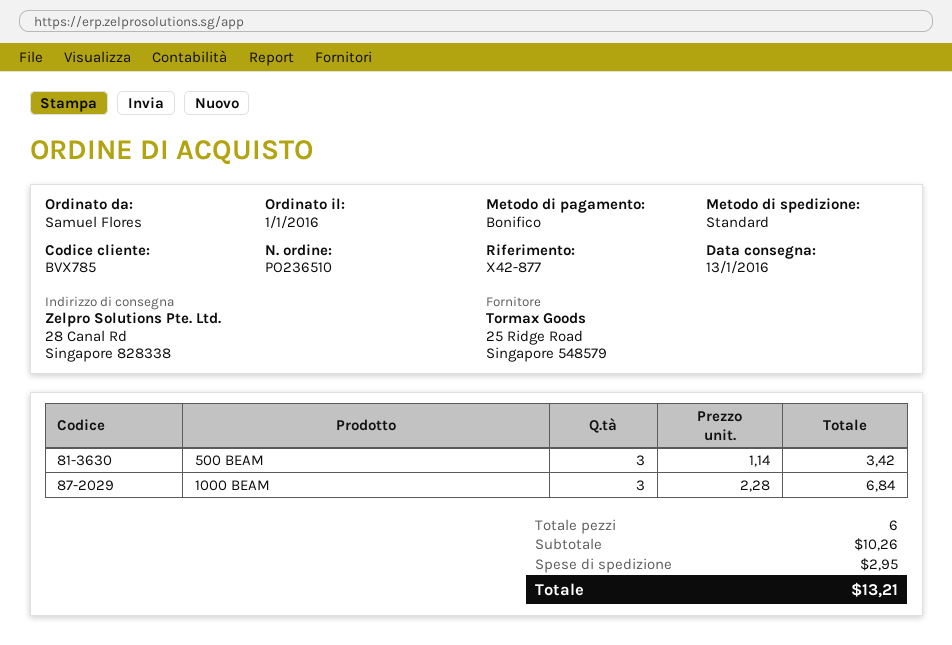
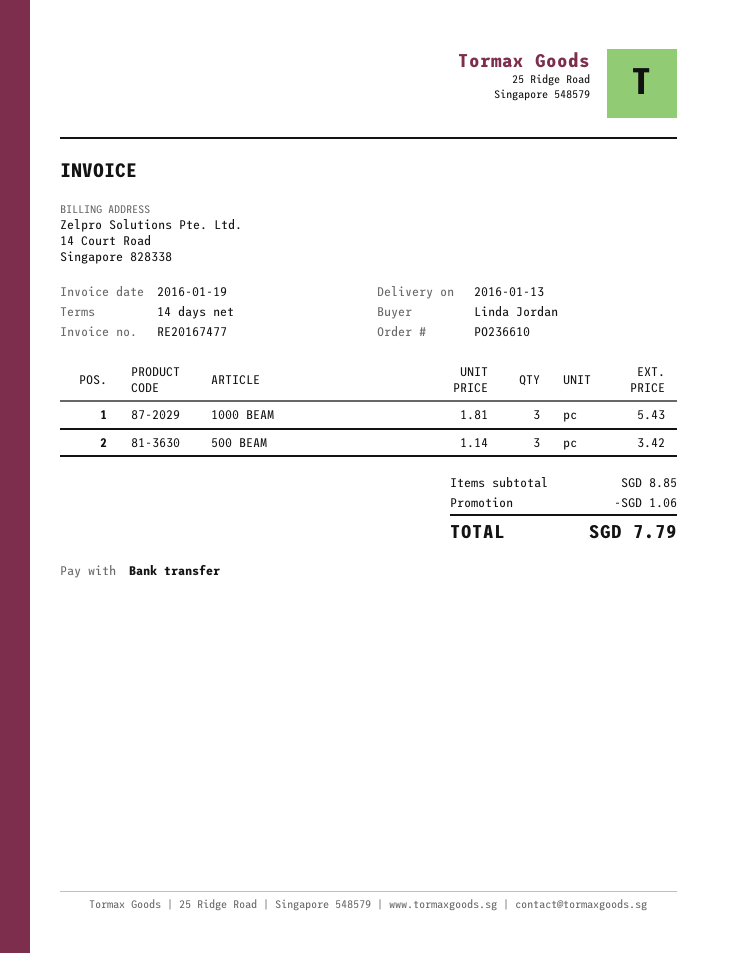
order number: PO236510 -> PO236610
ordered by: Samuel Flores -> Linda Jordan
1000 BEAM: 3 x 2.28 = 6.84 -> 3 x 1.81 = 5.43
subtotal: 10.26 -> 8.85
discount: none -> 1.06
shipping: 2.95 -> none
total: 13.21 -> 7.79

